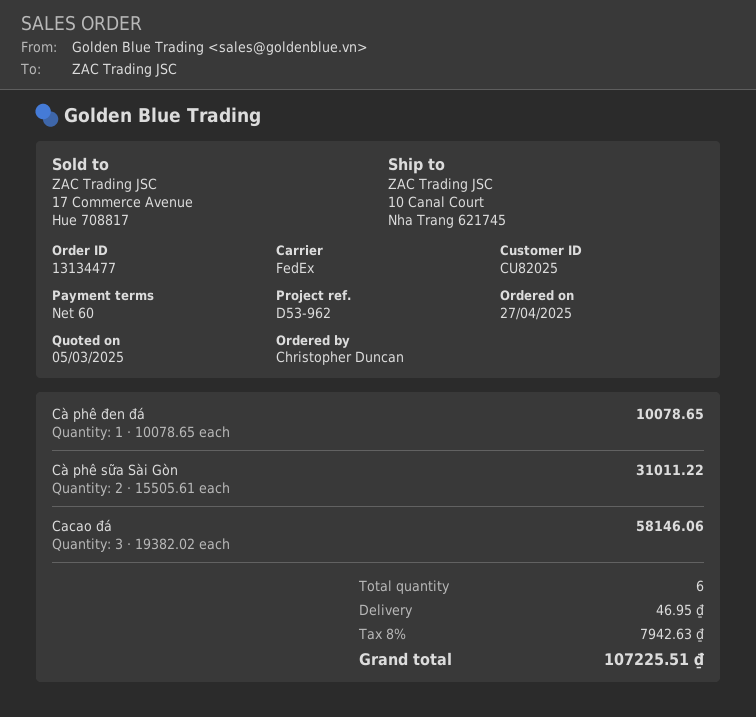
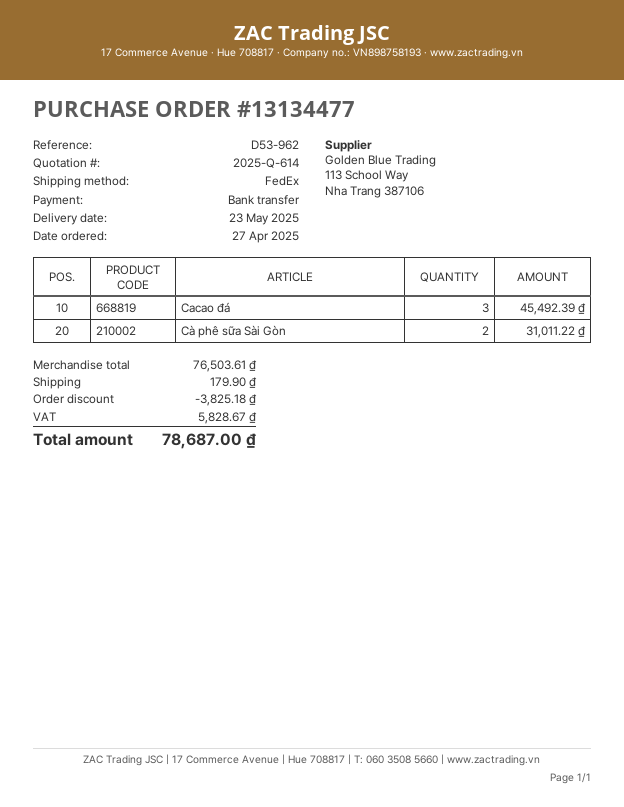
Cà phê đen đá: 1 for 10078.65 -> none
Cacao đá: 3 for 58146.06 -> 3 for 45492.39
discount: none -> 3825.18
shipping: 46.95 -> 179.90
tax: 7942.63 -> 5828.67
total: 107225.51 -> 78687.00

